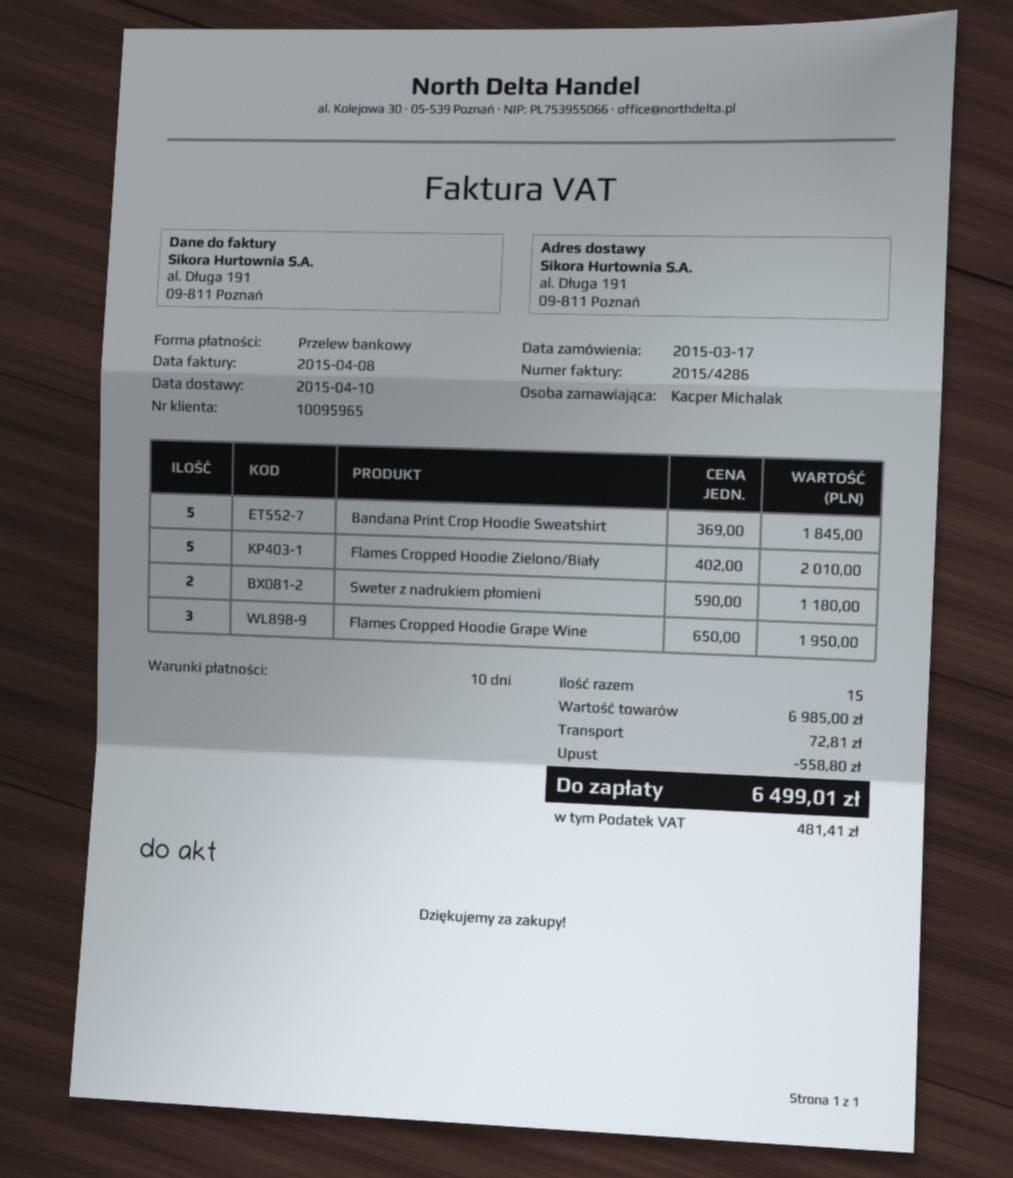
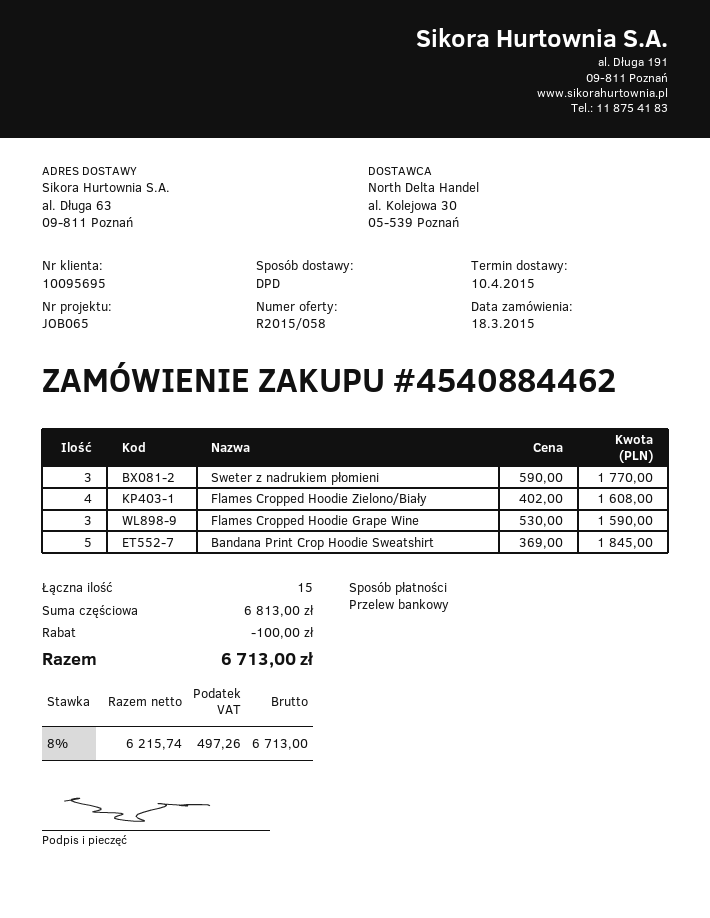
order date: 2015-03-17 -> 2015-03-18
customer number: 10095965 -> 10095695
ship to: al. Długa 191, 09-811 Poznań -> al. Długa 63, 09-811 Poznań
Flames Cropped Hoodie Zielono/Biały: 5 x 402.00 = 2010.00 -> 4 x 402.00 = 1608.00
Sweter z nadrukiem płomieni: 2 x 590.00 = 1180.00 -> 3 x 590.00 = 1770.00
Flames Cropped Hoodie Grape Wine: 3 x 650.00 = 1950.00 -> 3 x 530.00 = 1590.00
subtotal: 6985.00 -> 6813.00
discount: 558.80 -> 100.00
shipping: 72.81 -> none
tax: 481.41 -> 497.26
total: 6499.01 -> 6713.00

